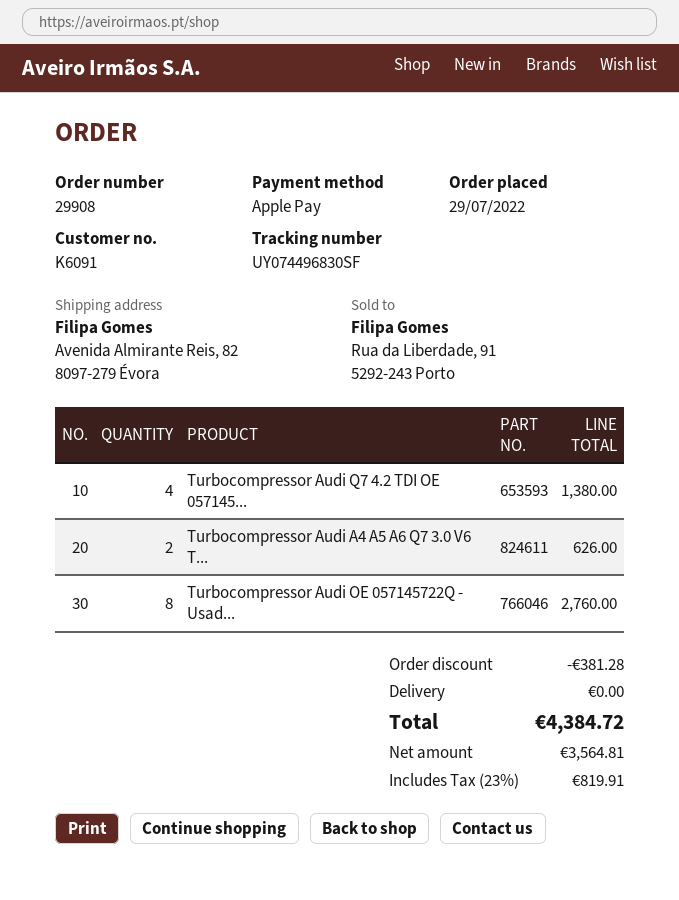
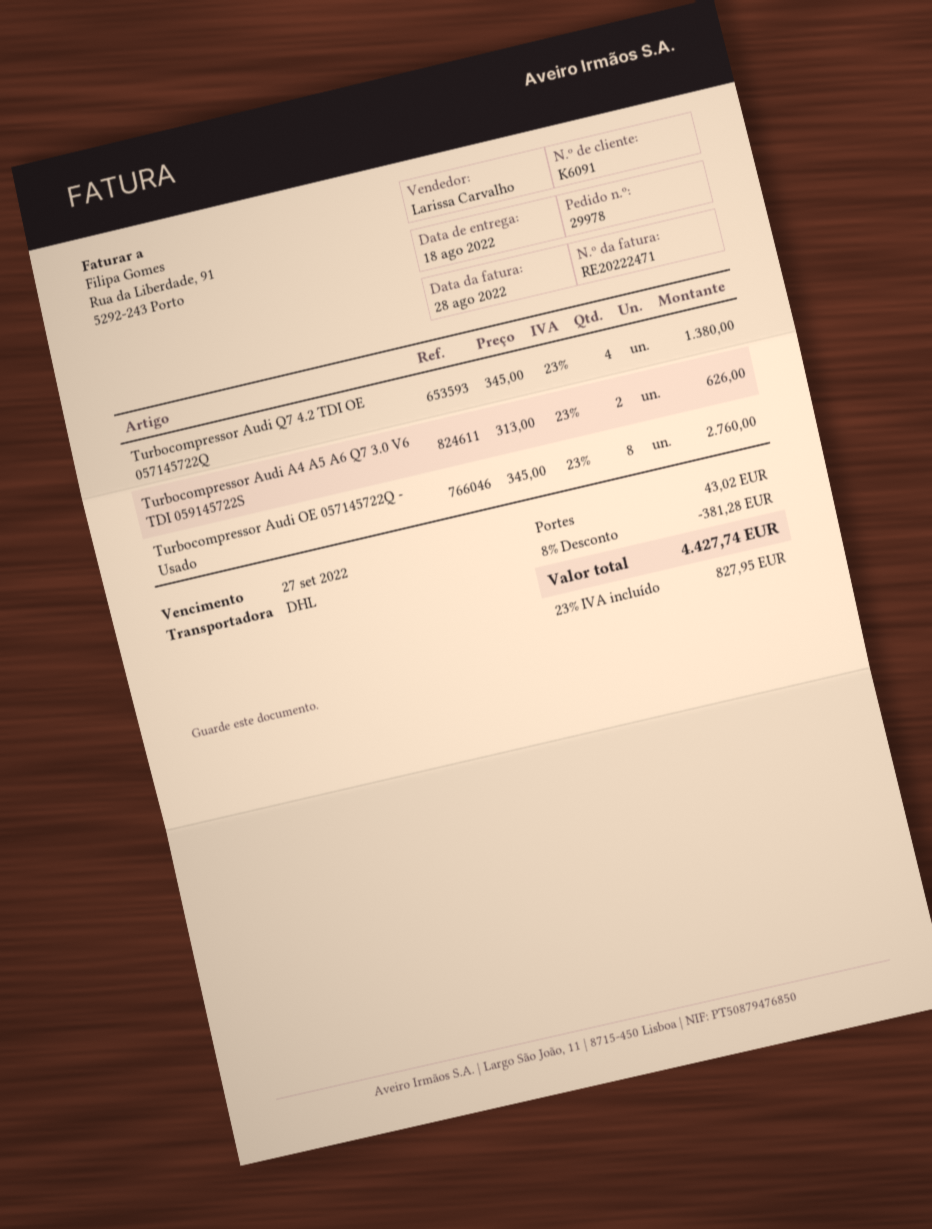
order number: 29908 -> 29978
shipping: 0.00 -> 43.02
tax: 23% = 819.91 -> 23% = 827.95
total: 4384.72 -> 4427.74

